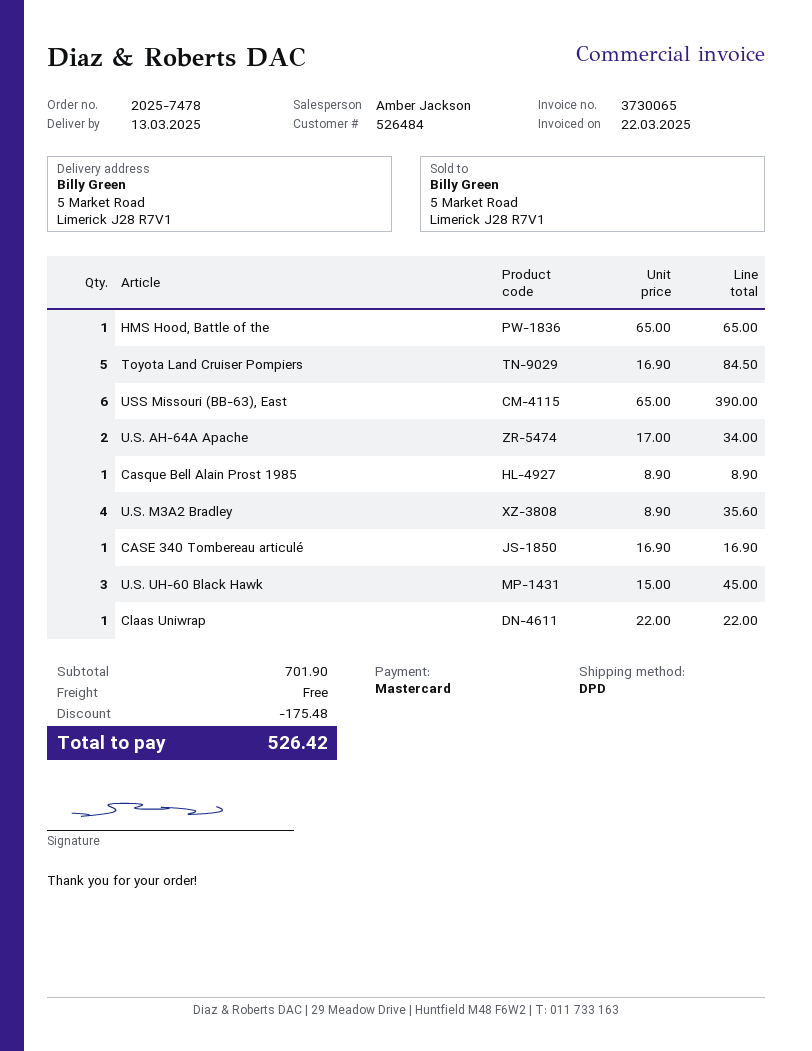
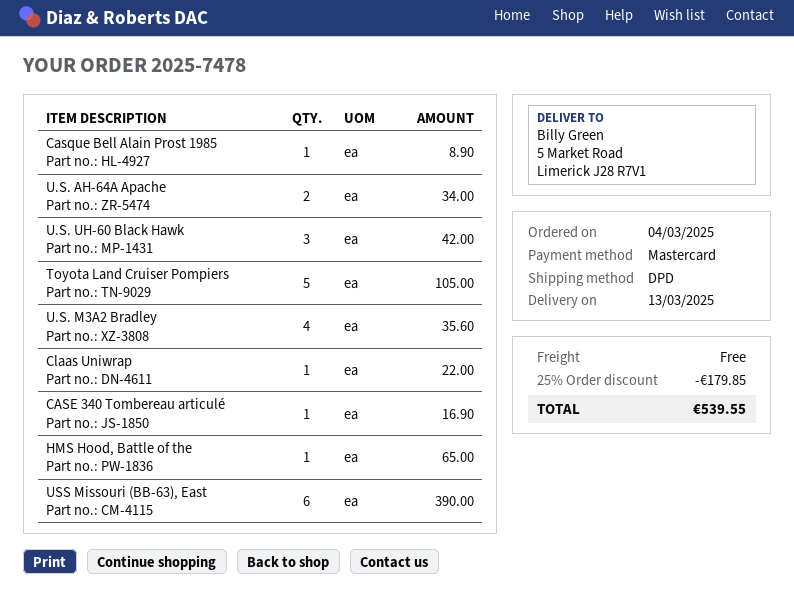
Toyota Land Cruiser Pompiers: 5 for 84.50 -> 5 for 105.00
U.S. UH-60 Black Hawk: 3 for 45.00 -> 3 for 42.00
discount: 175.48 -> 179.85
total: 526.42 -> 539.55

